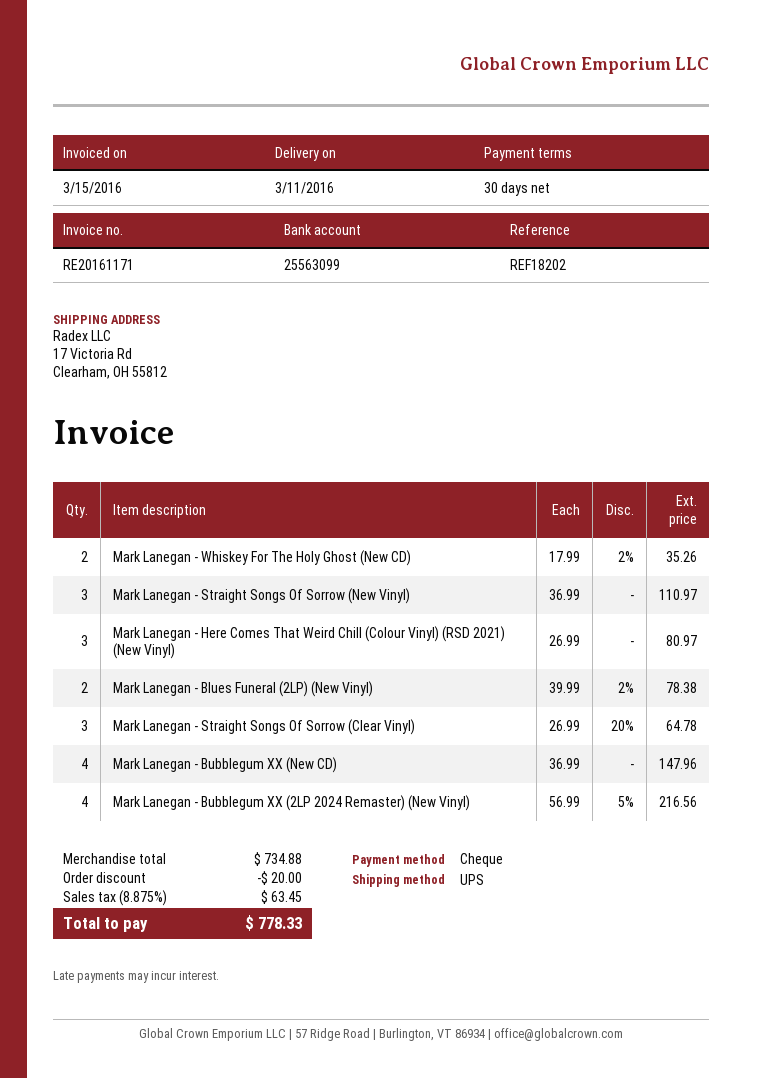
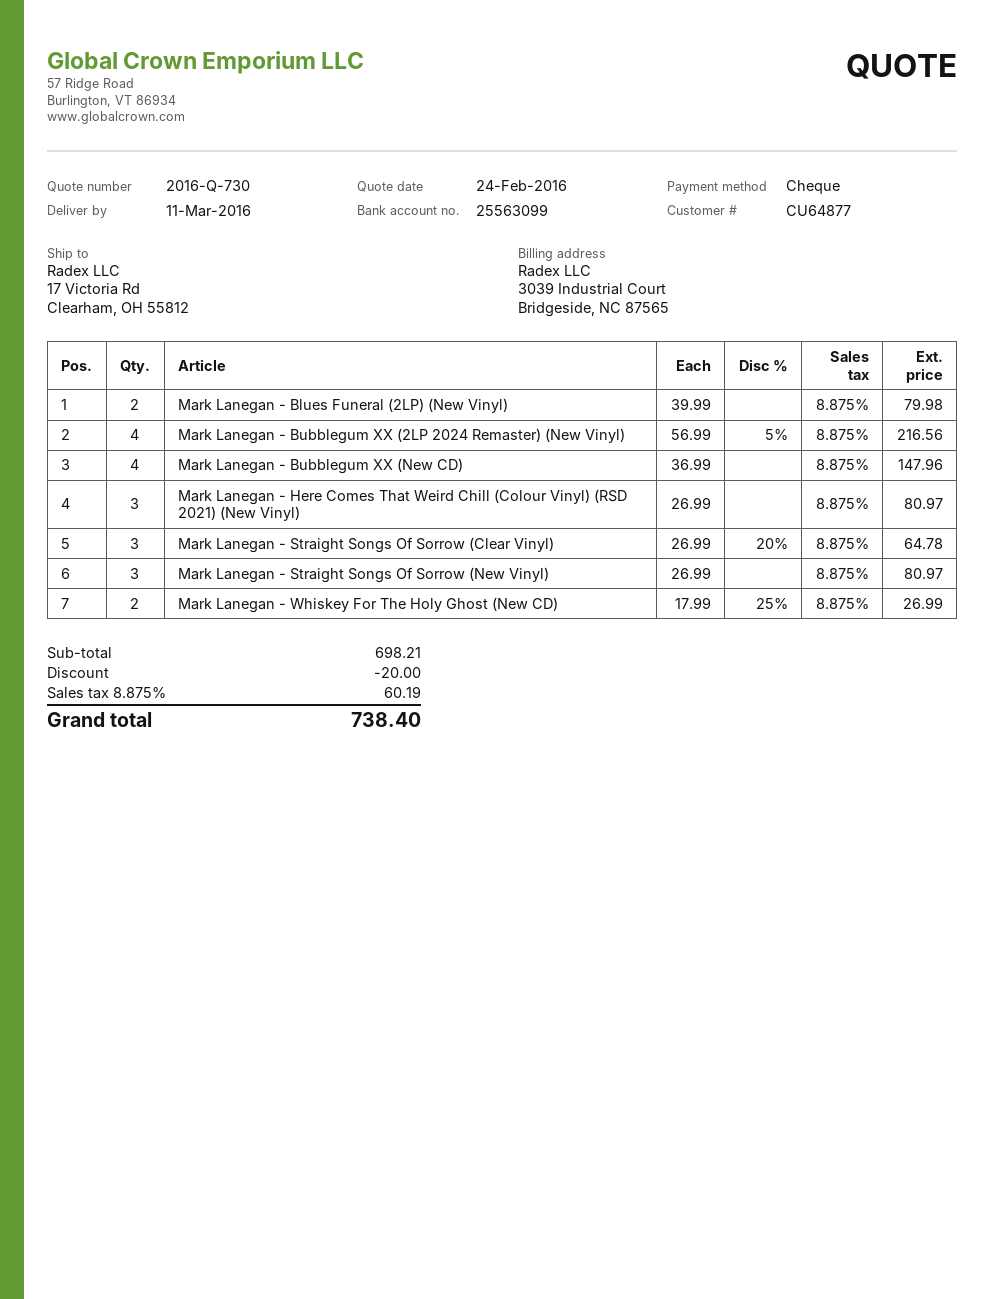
Mark Lanegan - Whiskey For The Holy Ghost (New CD): 2 x 17.99 - 2% = 35.26 -> 2 x 17.99 - 25% = 26.99
Mark Lanegan - Straight Songs Of Sorrow (New Vinyl): 3 x 36.99 = 110.97 -> 3 x 26.99 = 80.97
Mark Lanegan - Blues Funeral (2LP) (New Vinyl): 2 x 39.99 - 2% = 78.38 -> 2 x 39.99 = 79.98
subtotal: 734.88 -> 698.21
tax: 8.875% = 63.45 -> 8.875% = 60.19
total: 778.33 -> 738.40

